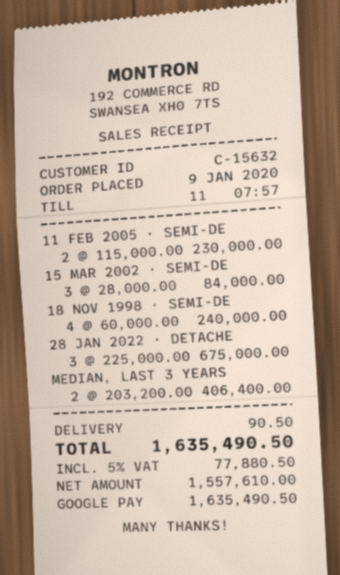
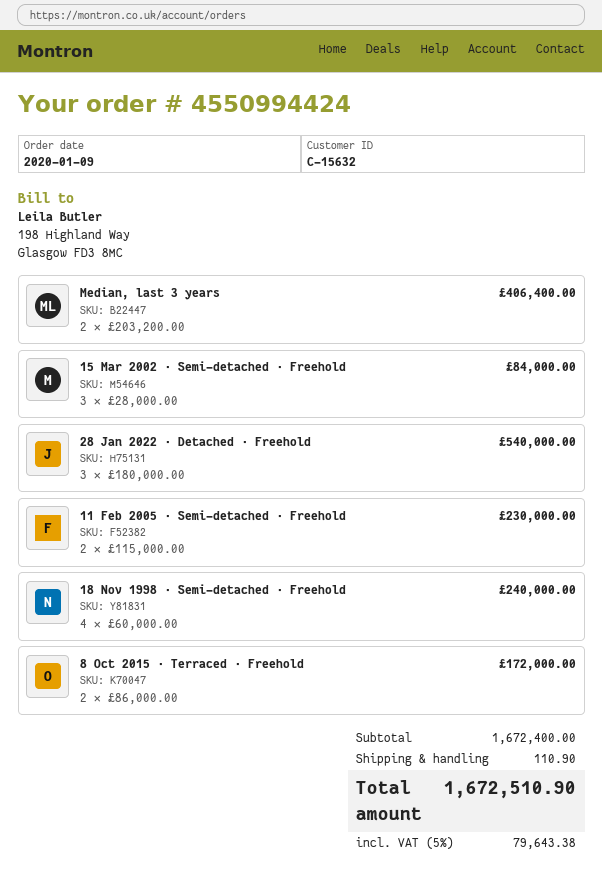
28 JAN 2022 · DETACHE: 3 x 225000.00 = 675000.00 -> 3 x 180000.00 = 540000.00
8 Oct 2015 · Terraced · Freehold: none -> 2 x 86000.00 = 172000.00
shipping: 90.50 -> 110.90
tax: 5% = 77880.50 -> 5% = 79643.38
total: 1635490.50 -> 1672510.90

